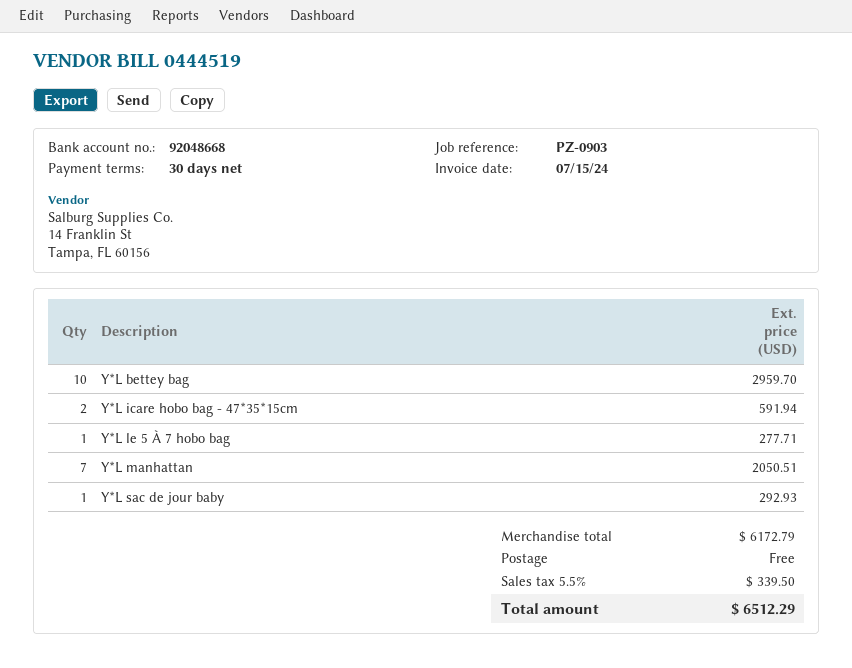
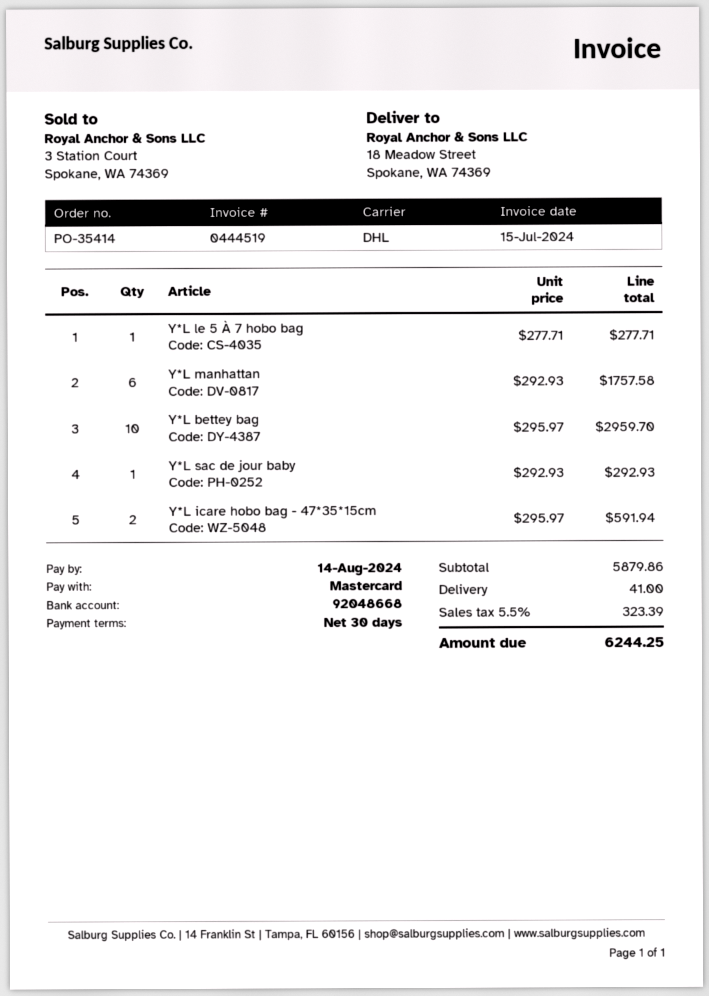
Y*L manhattan: 7 for 2050.51 -> 6 for 1757.58
subtotal: 6172.79 -> 5879.86
shipping: 0.00 -> 41.00
tax: 5.5% = 339.50 -> 5.5% = 323.39
total: 6512.29 -> 6244.25

